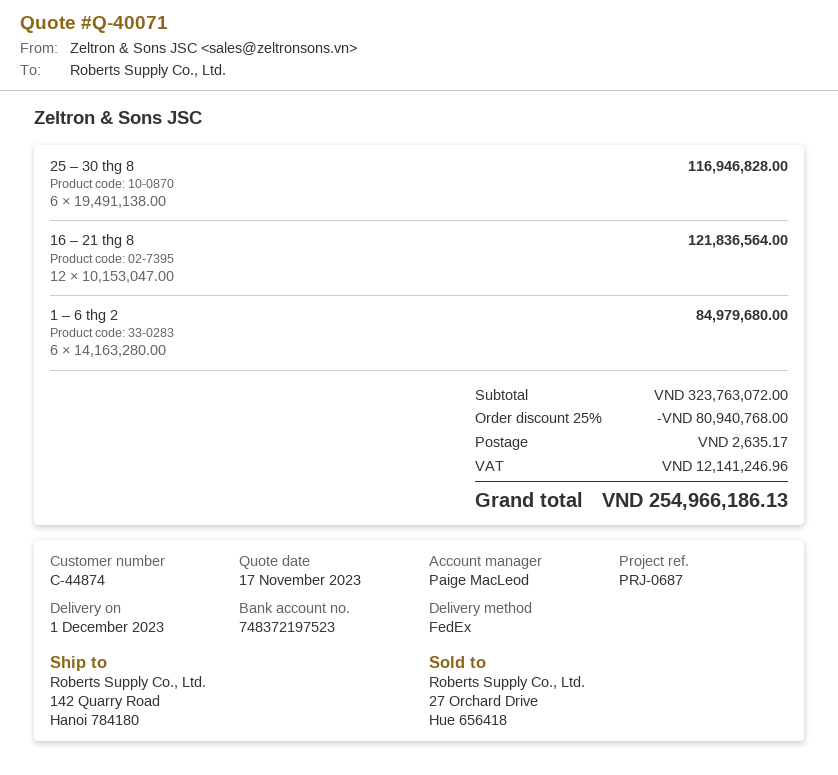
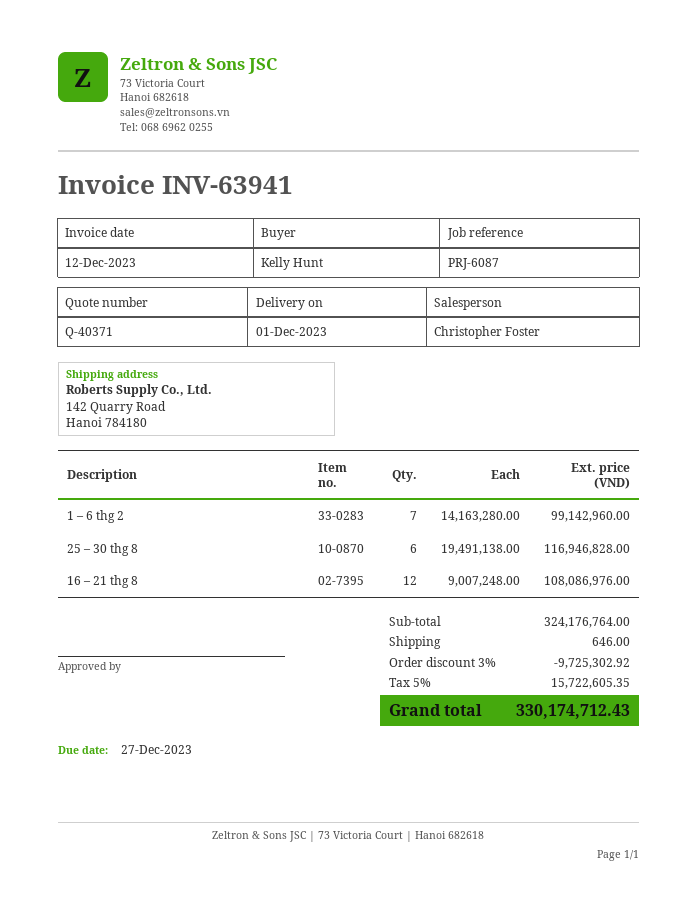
quote number: Q-40071 -> Q-40371
reference: PRJ-0687 -> PRJ-6087
sales rep: Paige MacLeod -> Christopher Foster
16 – 21 thg 8: 12 x 10153047.00 = 121836564.00 -> 12 x 9007248.00 = 108086976.00
1 – 6 thg 2: 6 x 14163280.00 = 84979680.00 -> 7 x 14163280.00 = 99142960.00
subtotal: 323763072.00 -> 324176764.00
discount: 25% = 80940768.00 -> 3% = 9725302.92
shipping: 2635.17 -> 646.00
tax: 12141246.96 -> 15722605.35
total: 254966186.13 -> 330174712.43

